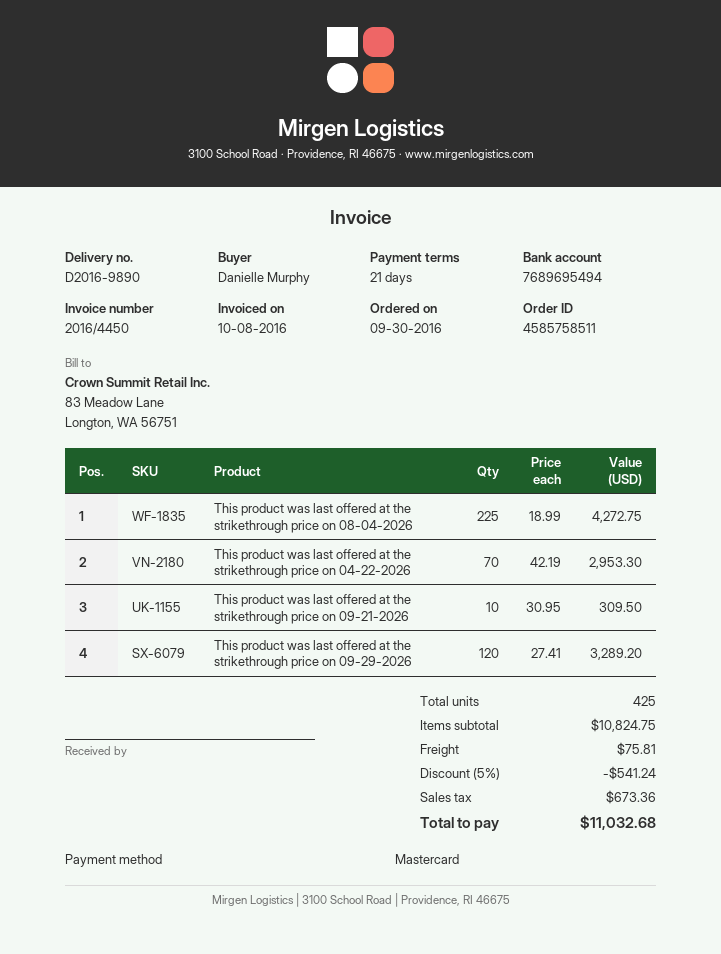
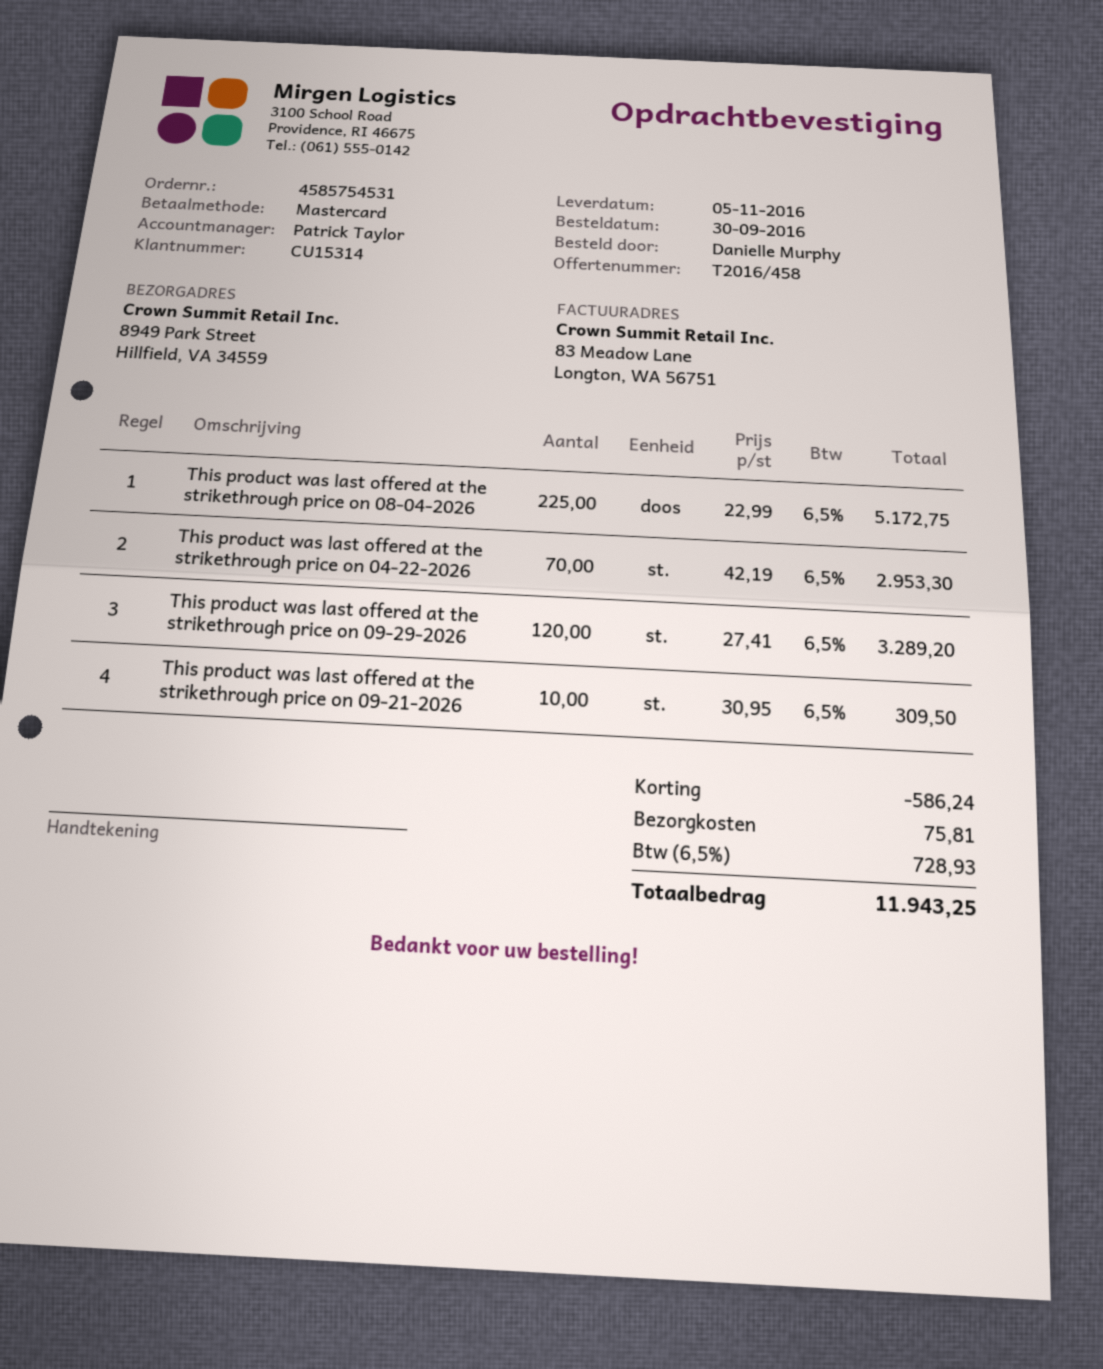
order number: 4585758511 -> 4585754531
This product was last offered at the strikethrough price on 08-04-2026: 225 x 18.99 = 4272.75 -> 225 x 22.99 = 5172.75
discount: 541.24 -> 586.24
tax: 673.36 -> 728.93
total: 11032.68 -> 11943.25

